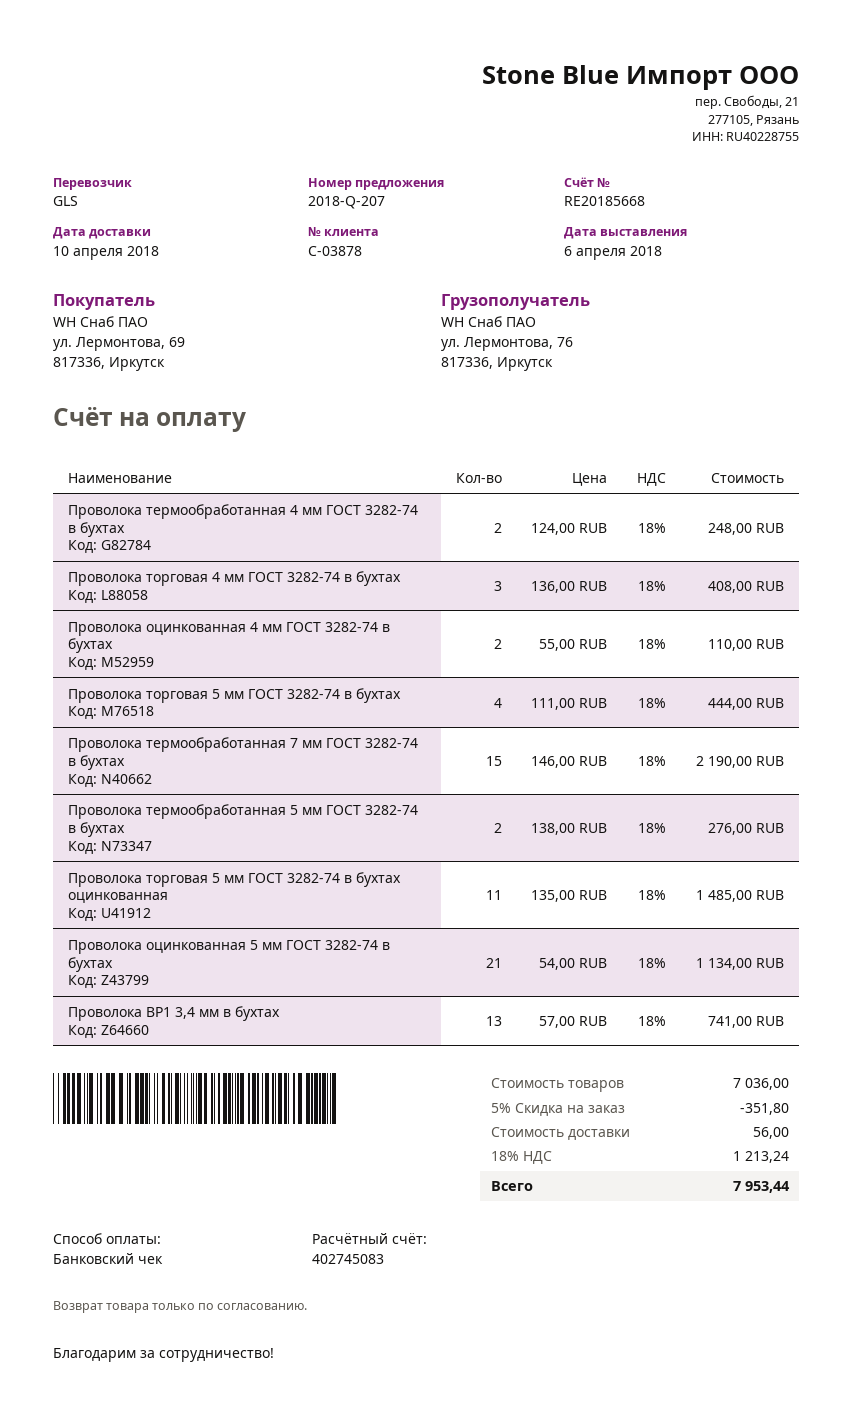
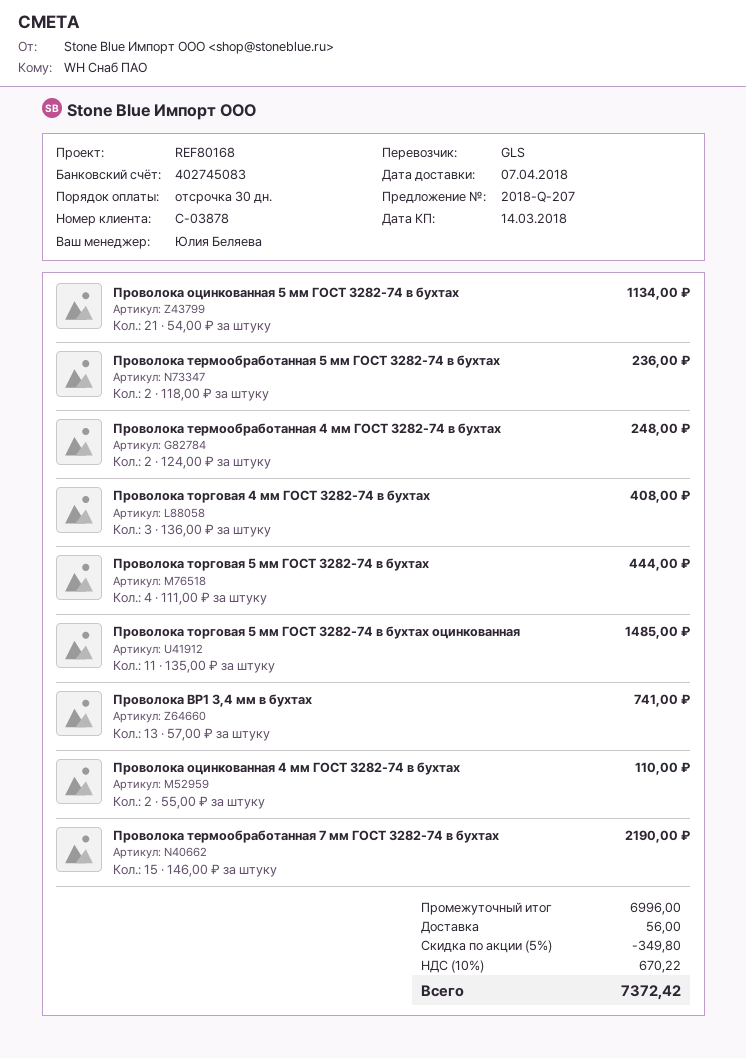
delivery date: 2018-04-10 -> 2018-04-07
Проволока термообработанная 5 мм ГОСТ 3282-74 в бухтах: 2 x 138.00 = 276.00 -> 2 x 118.00 = 236.00
subtotal: 7036.00 -> 6996.00
discount: 5% = 351.80 -> 5% = 349.80
tax: 18% = 1213.24 -> 10% = 670.22
total: 7953.44 -> 7372.42

